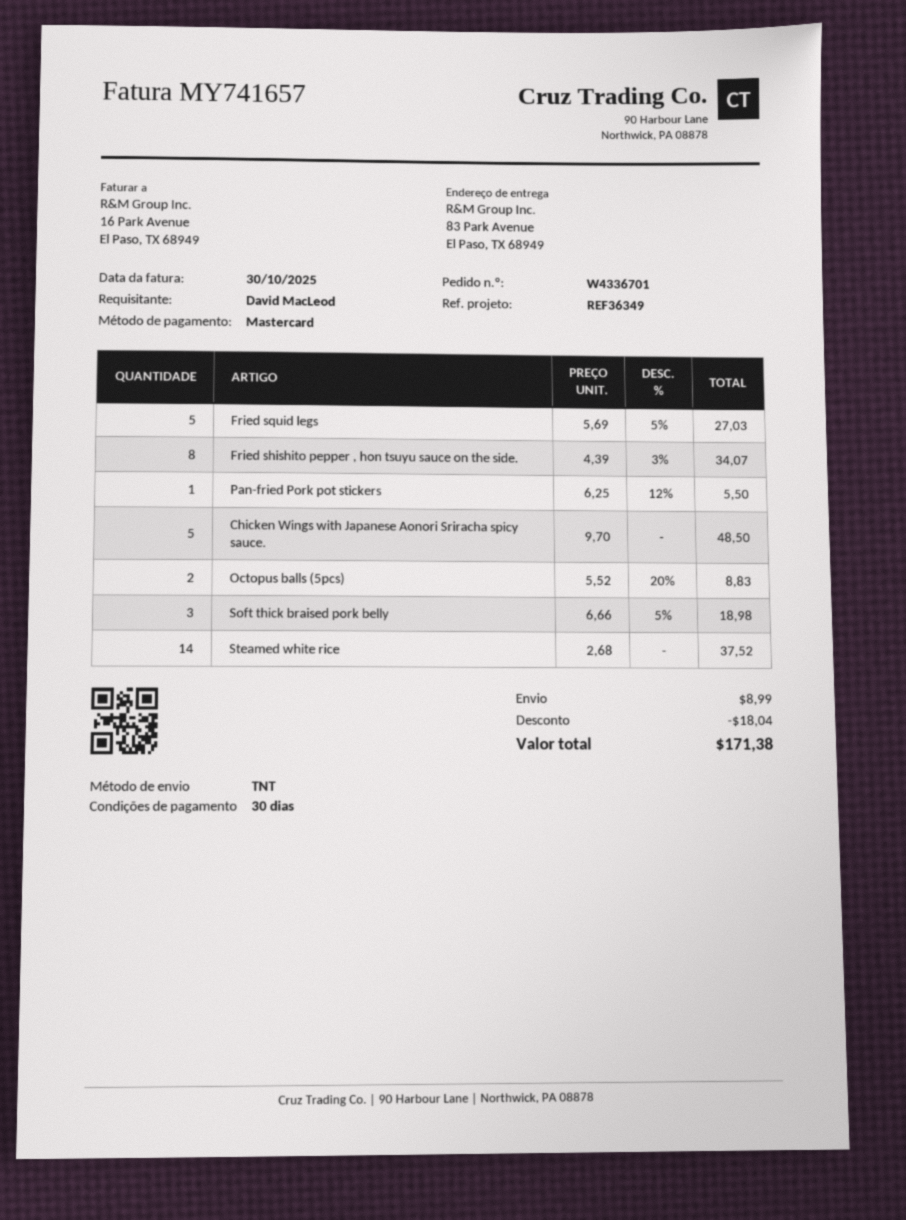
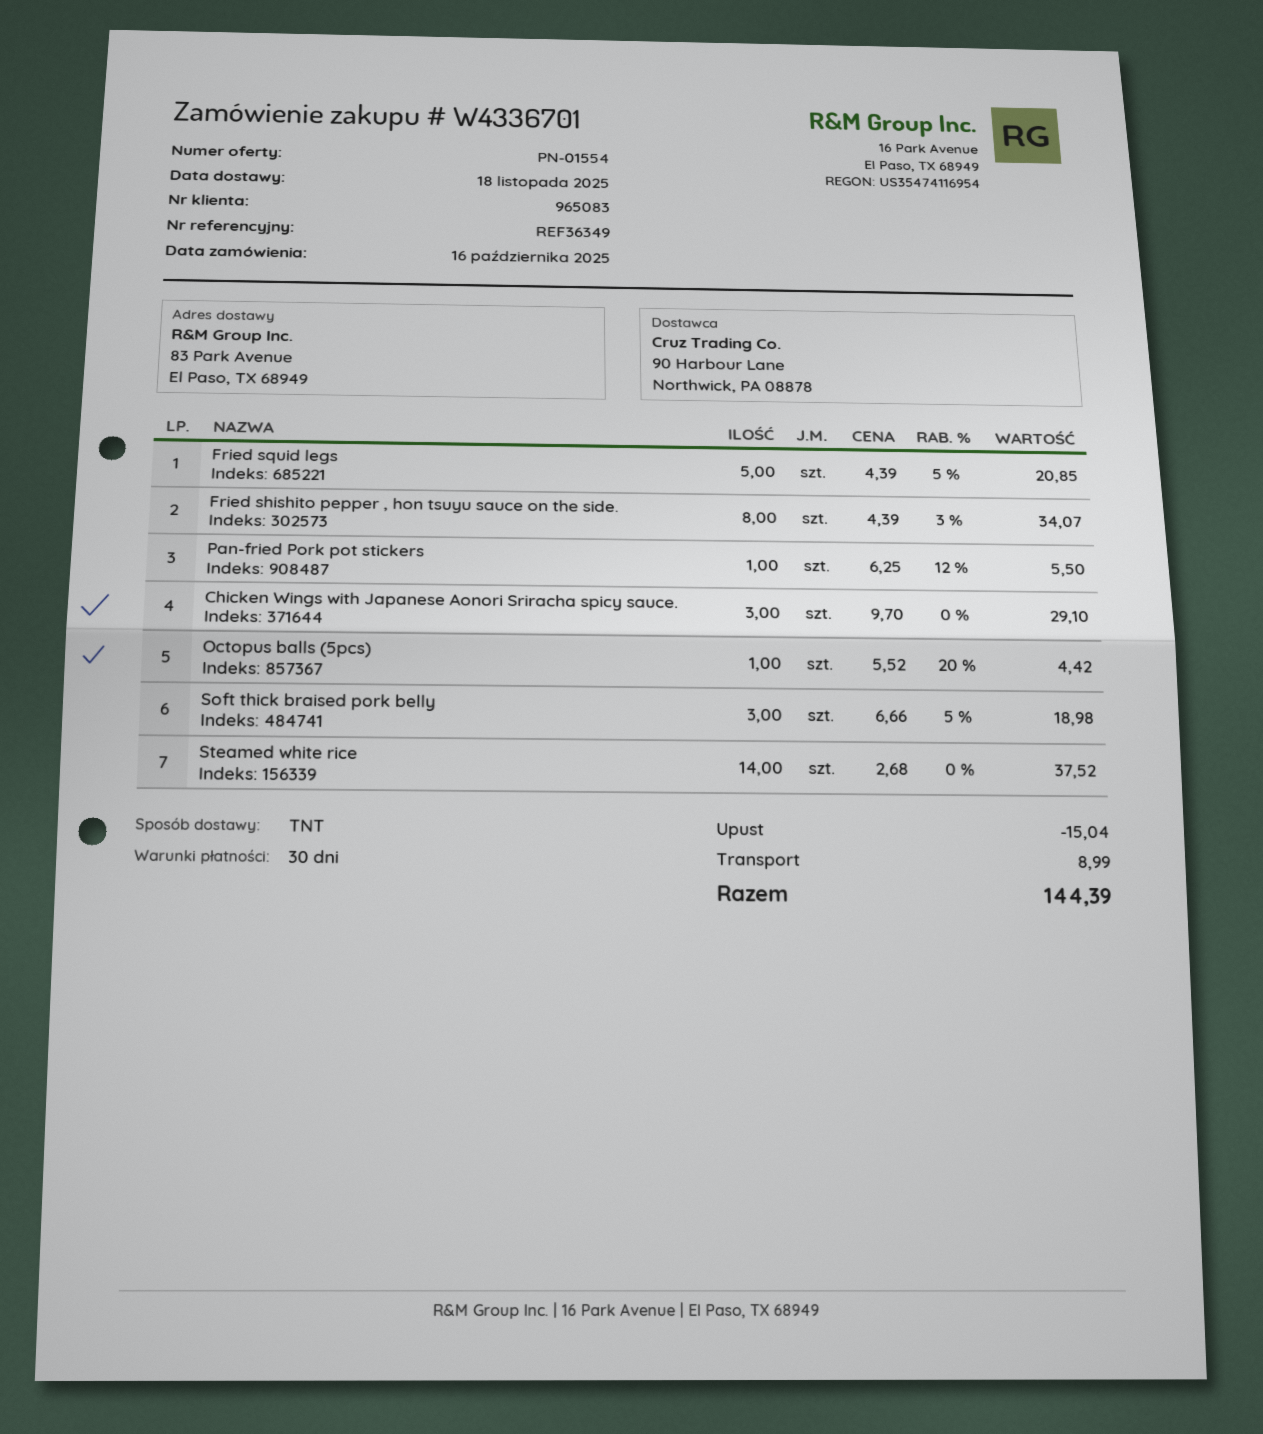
Fried squid legs: 5 x 5.69 - 5% = 27.03 -> 5 x 4.39 - 5% = 20.85
Chicken Wings with Japanese Aonori Sriracha spicy sauce.: 5 x 9.70 = 48.50 -> 3 x 9.70 = 29.10
Octopus balls (5pcs): 2 x 5.52 - 20% = 8.83 -> 1 x 5.52 - 20% = 4.42
discount: 18.04 -> 15.04
total: 171.38 -> 144.39

